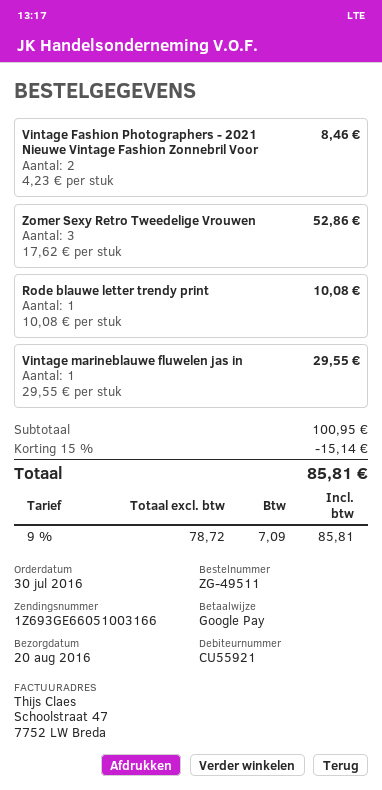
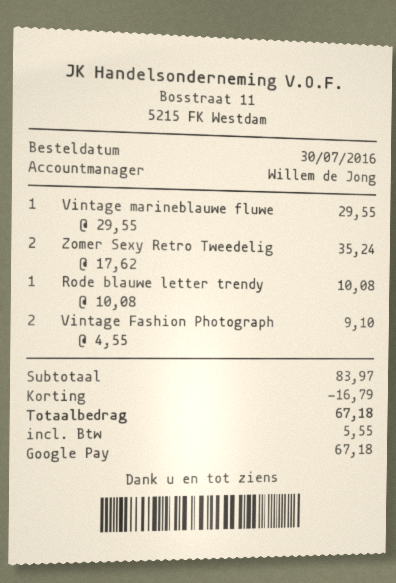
Vintage Fashion Photographers - 2021 Nieuwe Vintage Fashion Zonnebril Voor: 2 x 4.23 = 8.46 -> 2 x 4.55 = 9.10
Zomer Sexy Retro Tweedelige Vrouwen: 3 x 17.62 = 52.86 -> 2 x 17.62 = 35.24
subtotal: 100.95 -> 83.97
discount: 15.14 -> 16.79
tax: 7.09 -> 5.55
total: 85.81 -> 67.18

